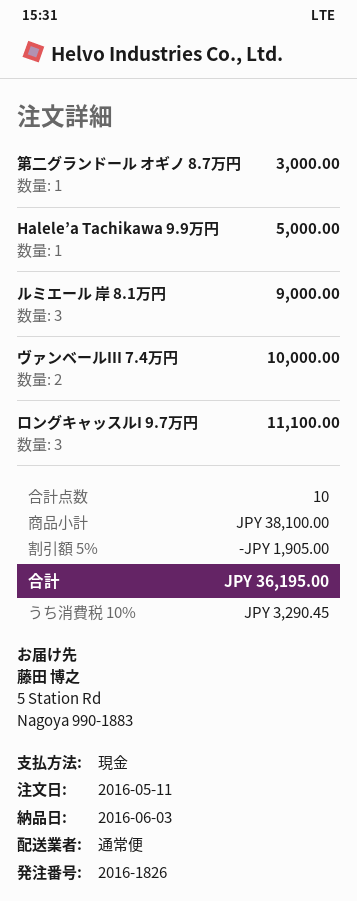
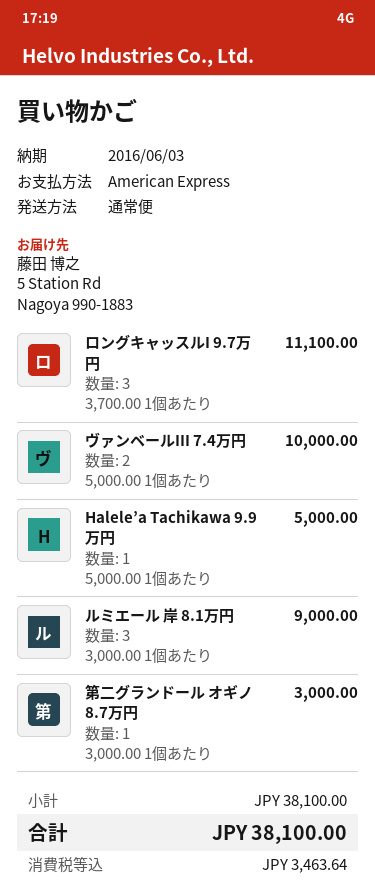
payment method: cash -> American Express
discount: 5% = 1905.00 -> none
tax: 3290.45 -> 3463.64
total: 36195.00 -> 38100.00

